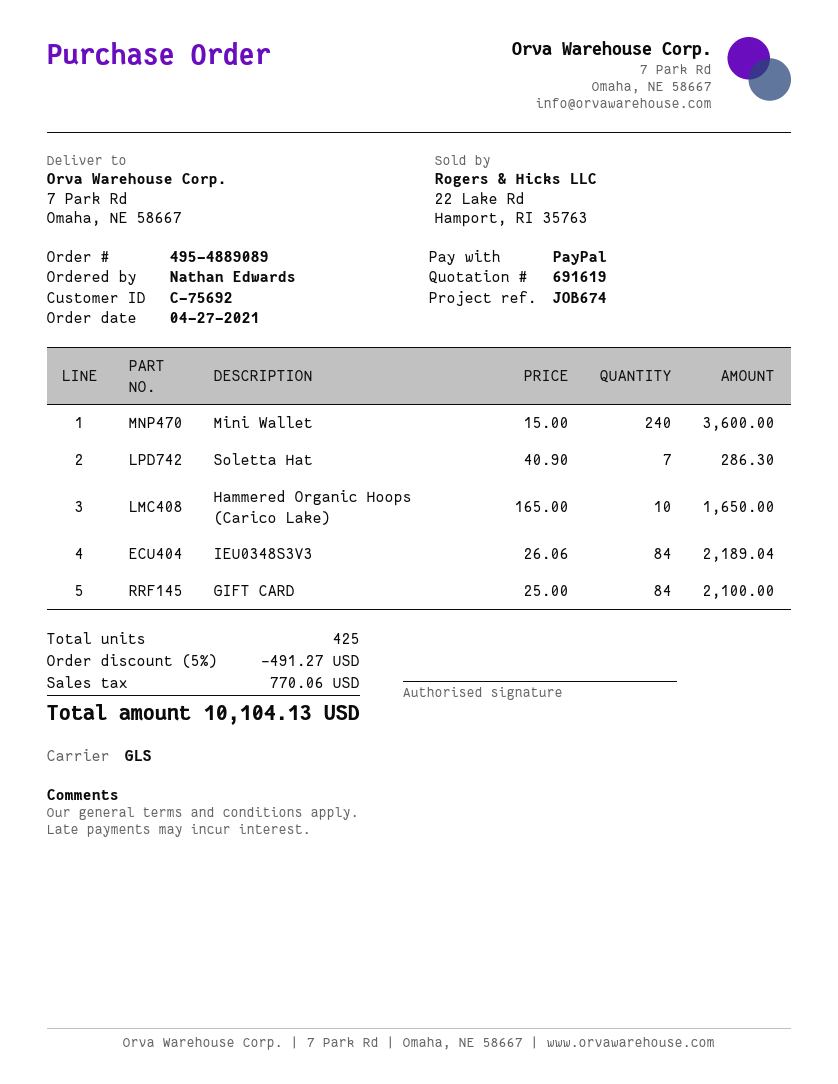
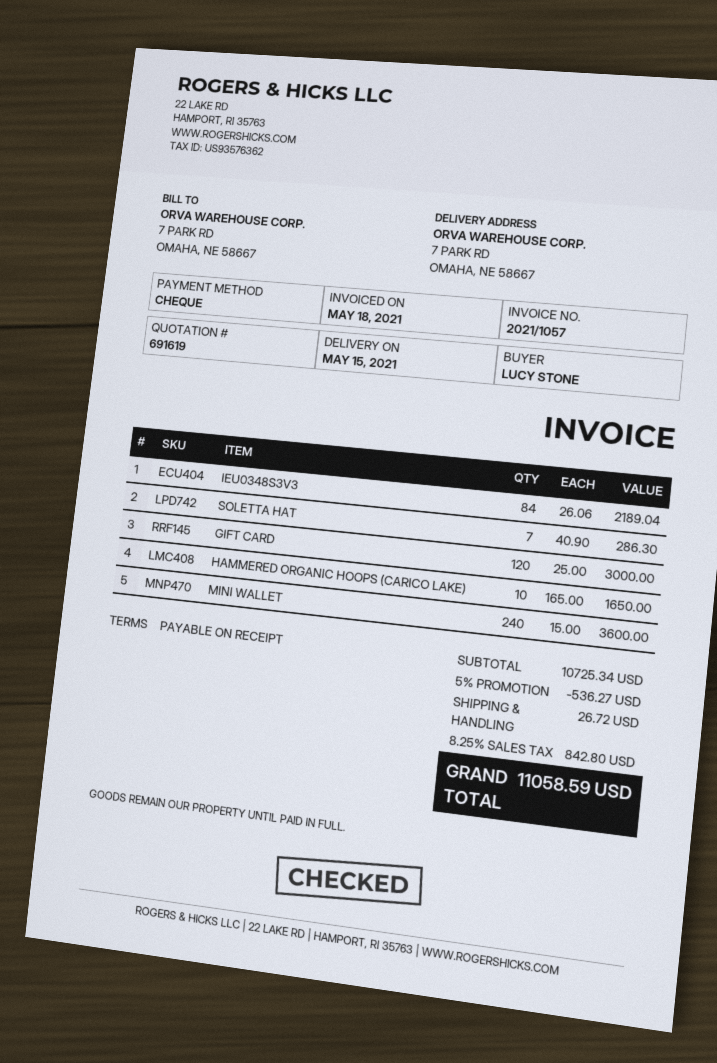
ordered by: Nathan Edwards -> LUCY STONE
payment method: PayPal -> cheque
GIFT CARD: 84 x 25.00 = 2100.00 -> 120 x 25.00 = 3000.00
discount: 5% = 491.27 -> 5% = 536.27
shipping: none -> 26.72
tax: 770.06 -> 842.80
total: 10104.13 -> 11058.59

